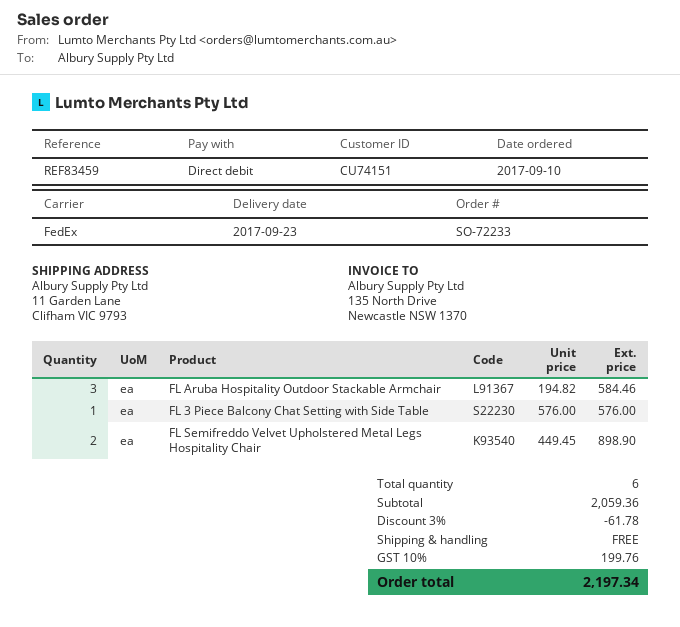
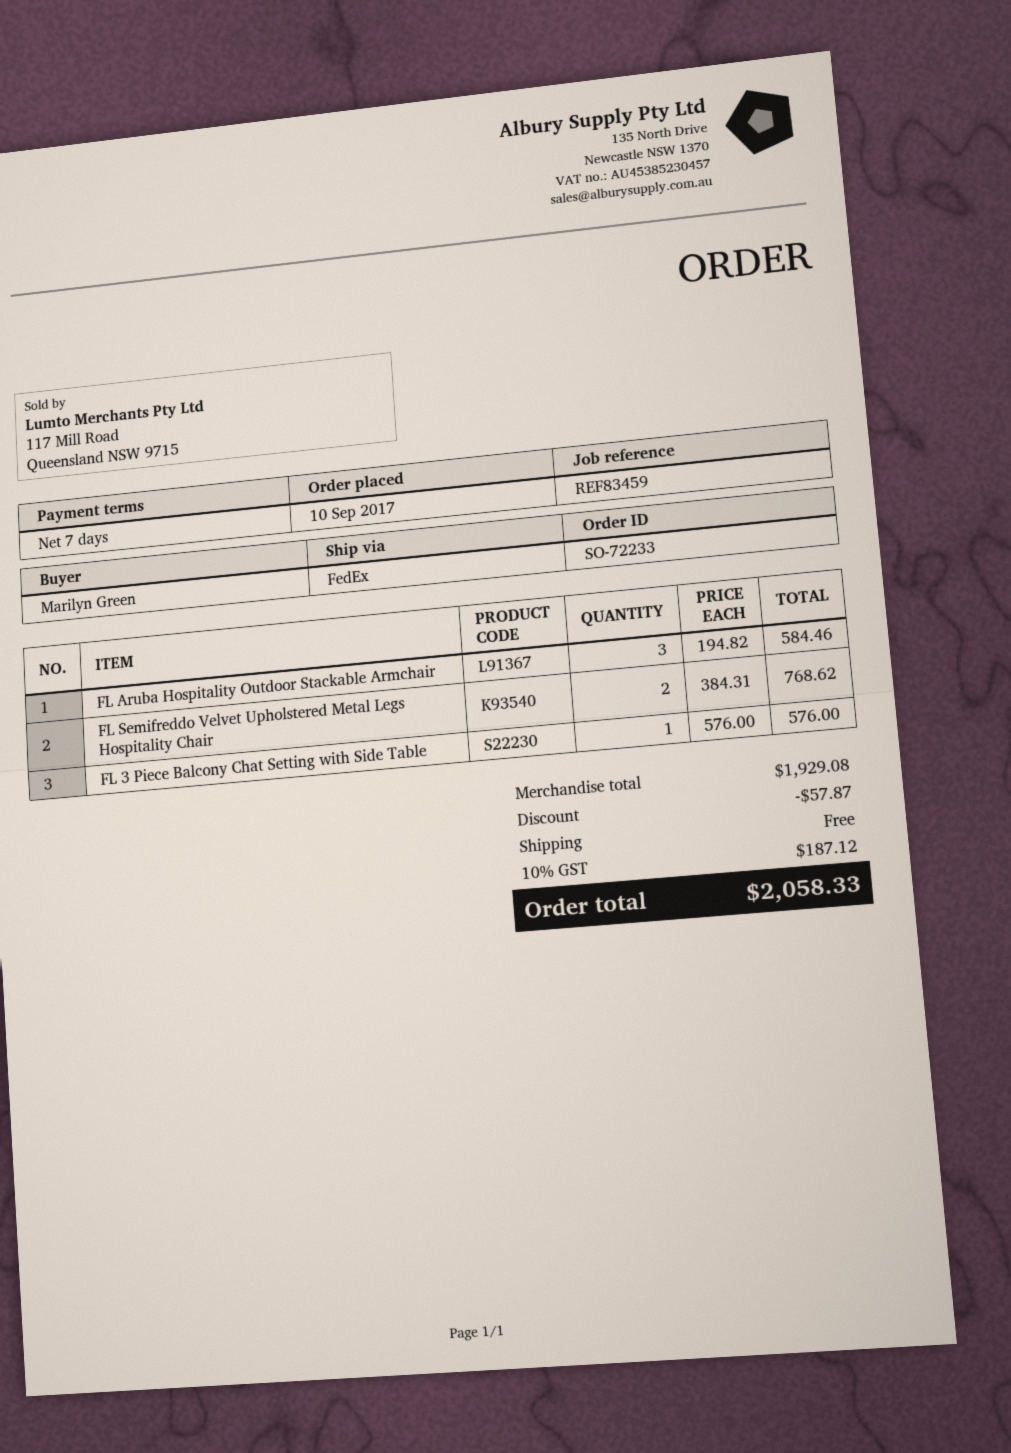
FL Semifreddo Velvet Upholstered Metal Legs Hospitality Chair: 2 x 449.45 = 898.90 -> 2 x 384.31 = 768.62
subtotal: 2059.36 -> 1929.08
discount: 61.78 -> 57.87
tax: 10% = 199.76 -> 10% = 187.12
total: 2197.34 -> 2058.33

